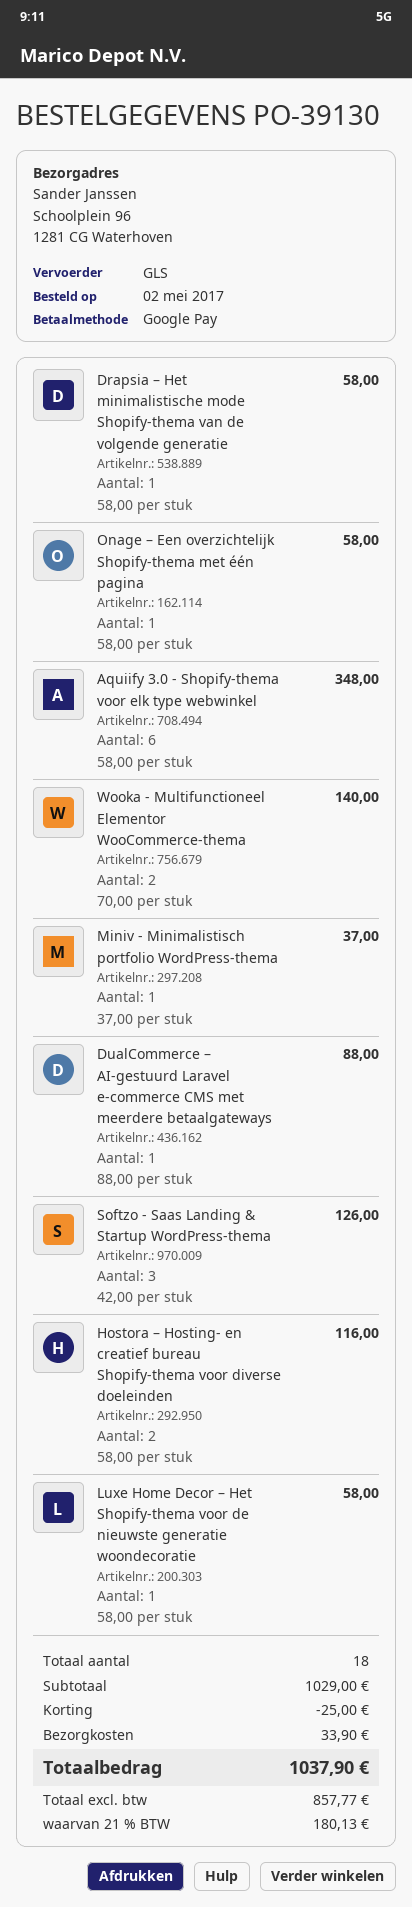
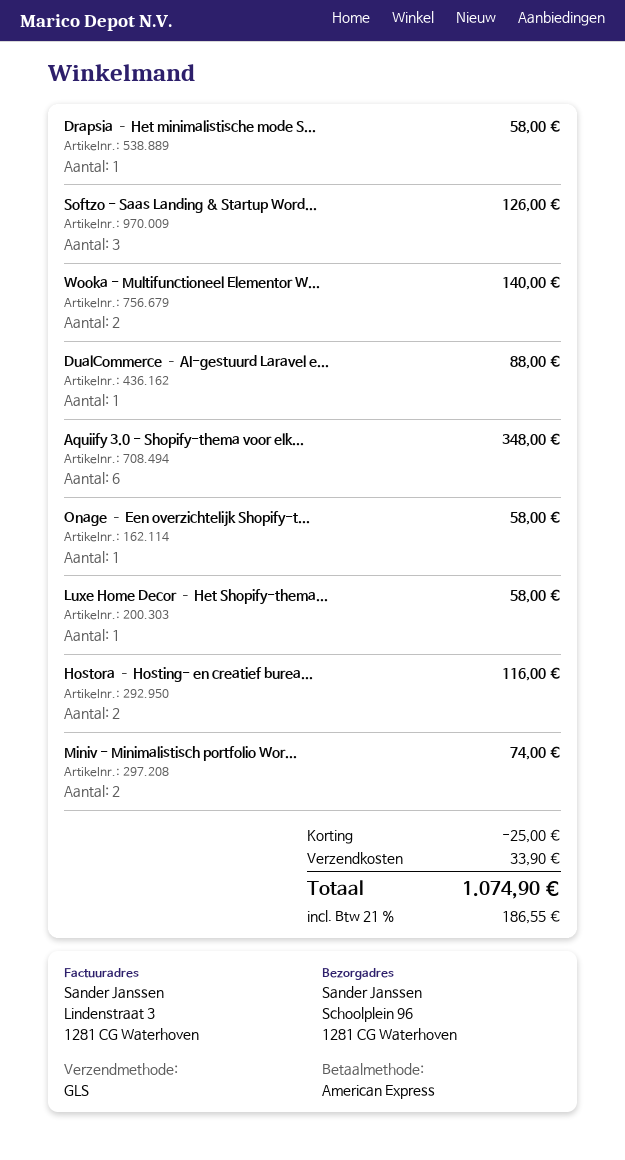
payment method: Google Pay -> American Express
Miniv - Minimalistisch portfolio WordPress-thema: 1 for 37.00 -> 2 for 74.00
tax: 21% = 180.13 -> 21% = 186.55
total: 1037.90 -> 1074.90

